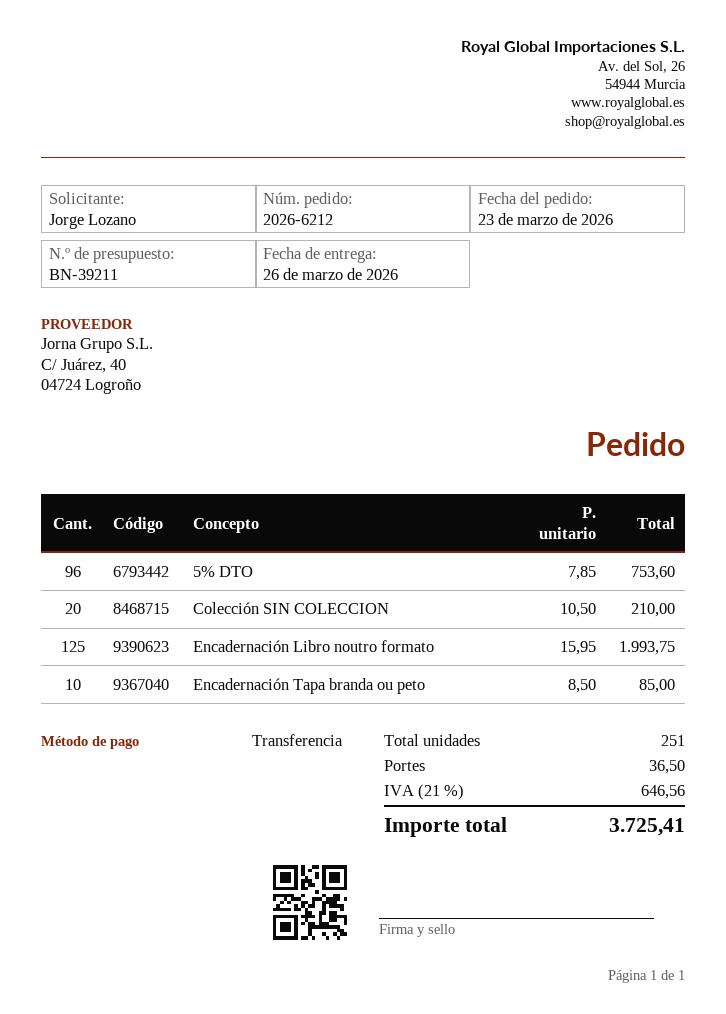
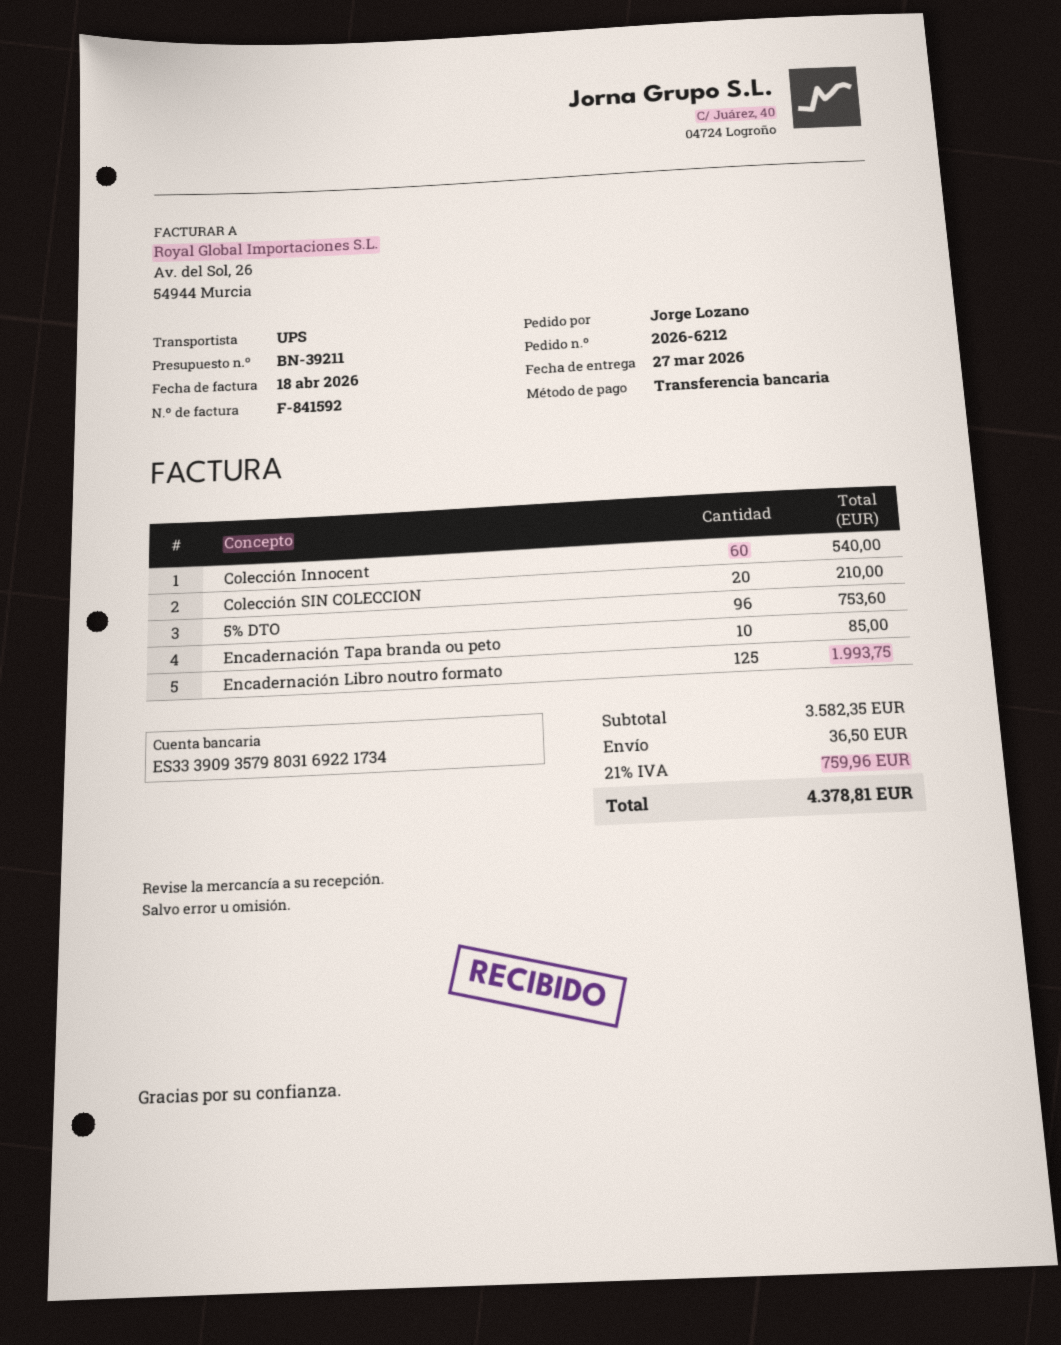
delivery date: 2026-03-26 -> 2026-03-27
Colección Innocent: none -> 60 for 540.00
tax: 21% = 646.56 -> 21% = 759.96
total: 3725.41 -> 4378.81

